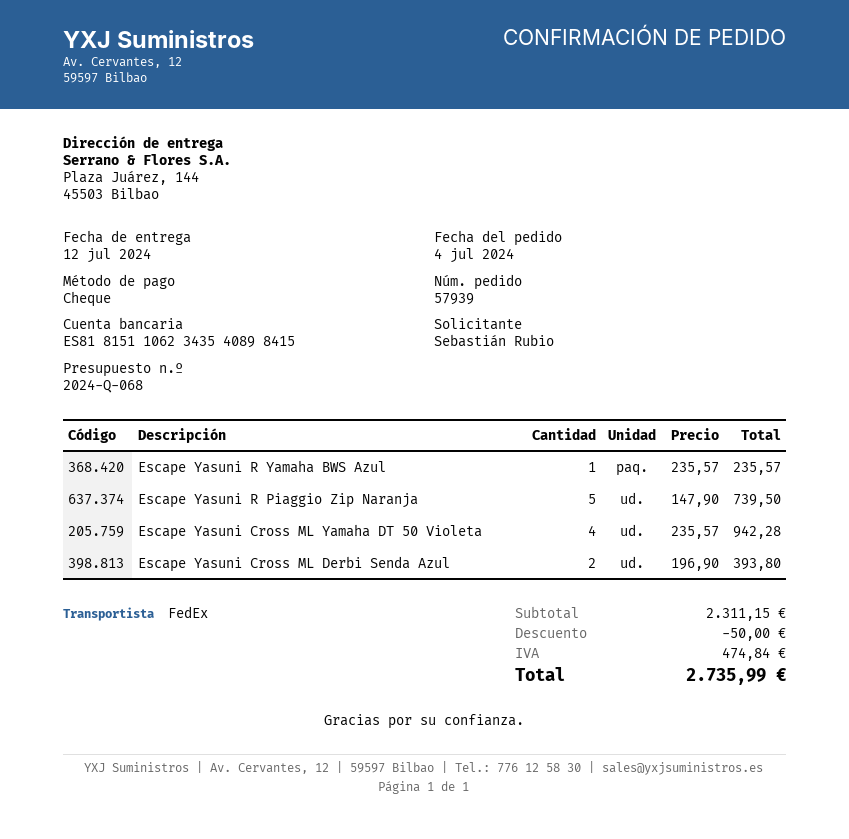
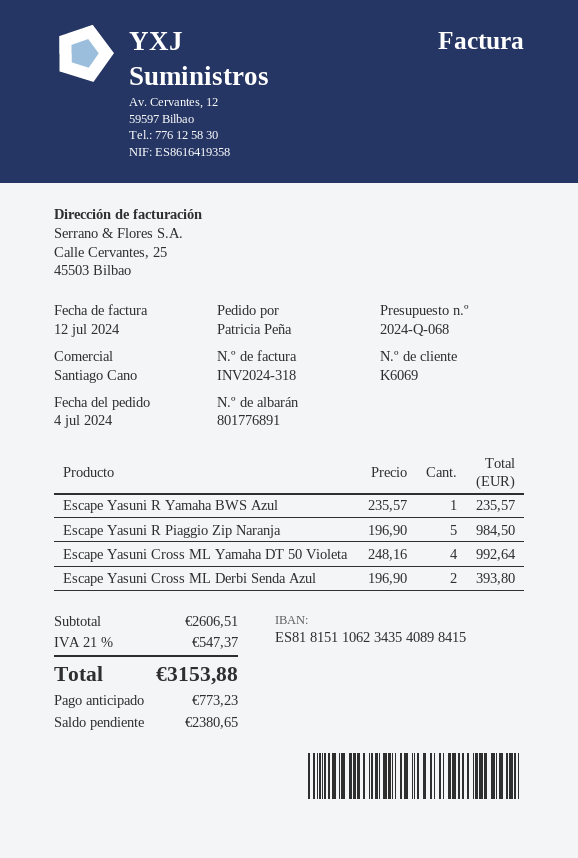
ordered by: Sebastián Rubio -> Patricia Peña
Escape Yasuni R Piaggio Zip Naranja: 5 x 147.90 = 739.50 -> 5 x 196.90 = 984.50
Escape Yasuni Cross ML Yamaha DT 50 Violeta: 4 x 235.57 = 942.28 -> 4 x 248.16 = 992.64
subtotal: 2311.15 -> 2606.51
discount: 50.00 -> none
tax: 474.84 -> 547.37
total: 2735.99 -> 3153.88

